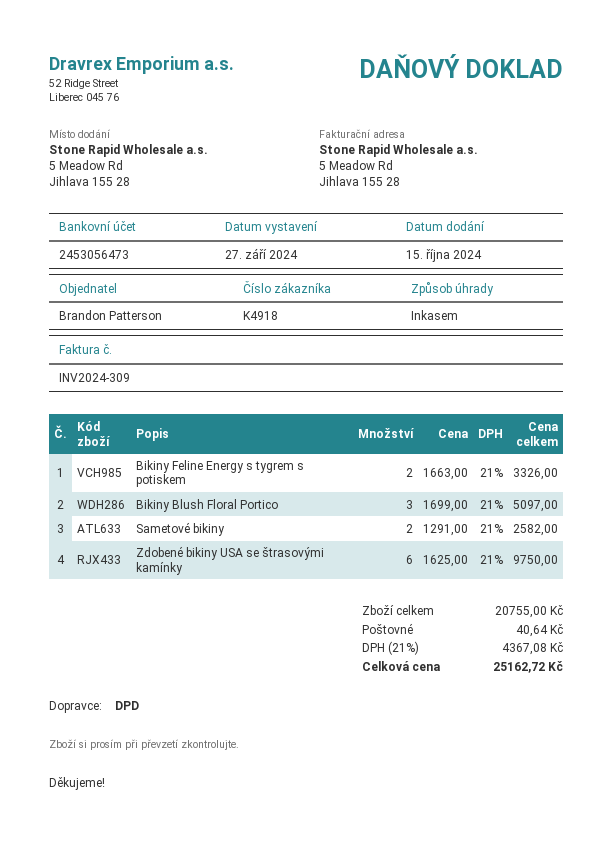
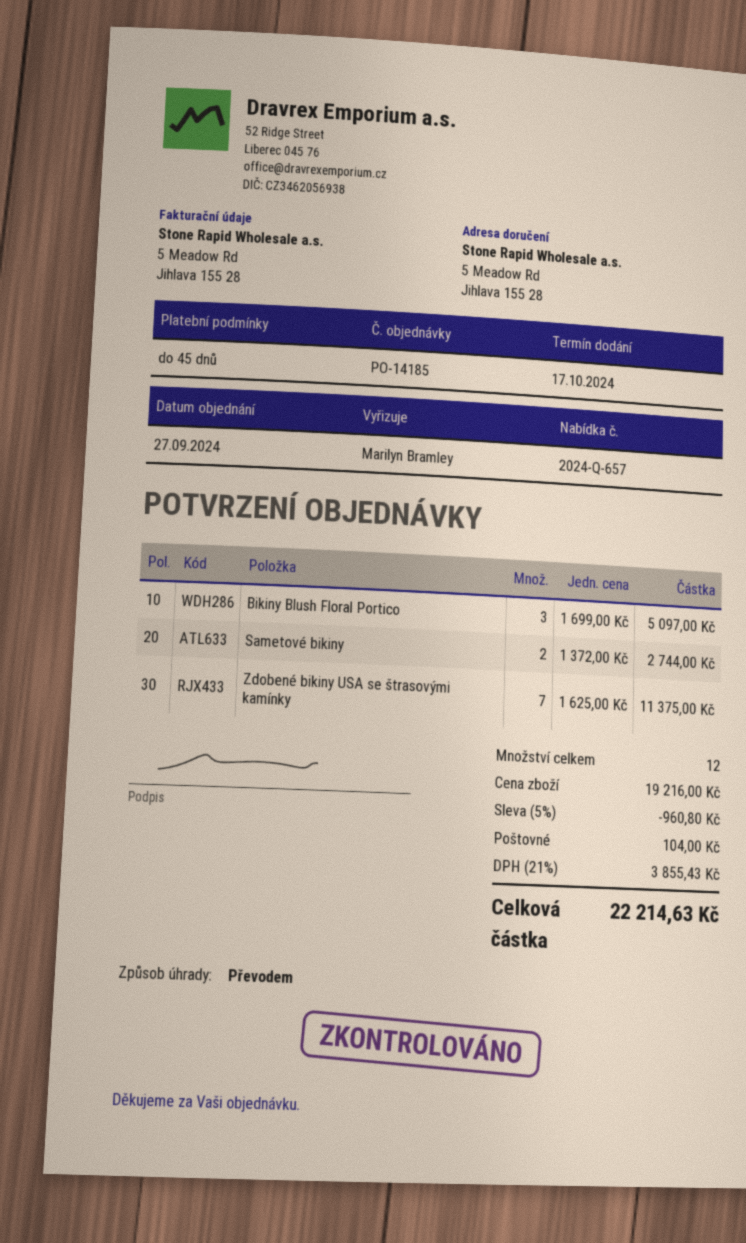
delivery date: 2024-10-15 -> 2024-10-17
payment method: direct debit -> bank transfer
Bikiny Feline Energy s tygrem s potiskem: 2 x 1663.00 = 3326.00 -> none
Sametové bikiny: 2 x 1291.00 = 2582.00 -> 2 x 1372.00 = 2744.00
Zdobené bikiny USA se štrasovými kamínky: 6 x 1625.00 = 9750.00 -> 7 x 1625.00 = 11375.00
subtotal: 20755.00 -> 19216.00
discount: none -> 5% = 960.80
shipping: 40.64 -> 104.00
tax: 21% = 4367.08 -> 21% = 3855.43
total: 25162.72 -> 22214.63

